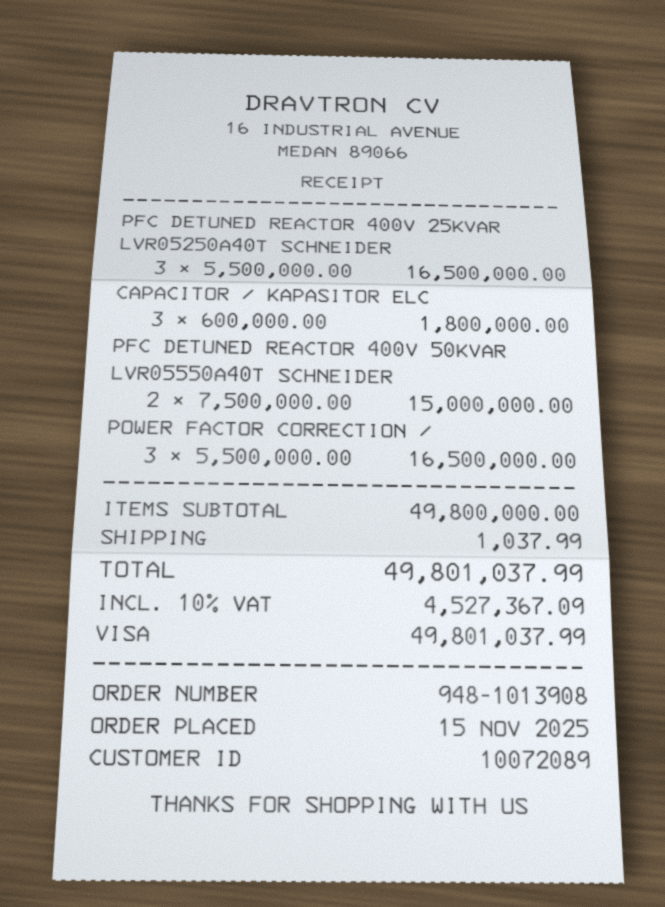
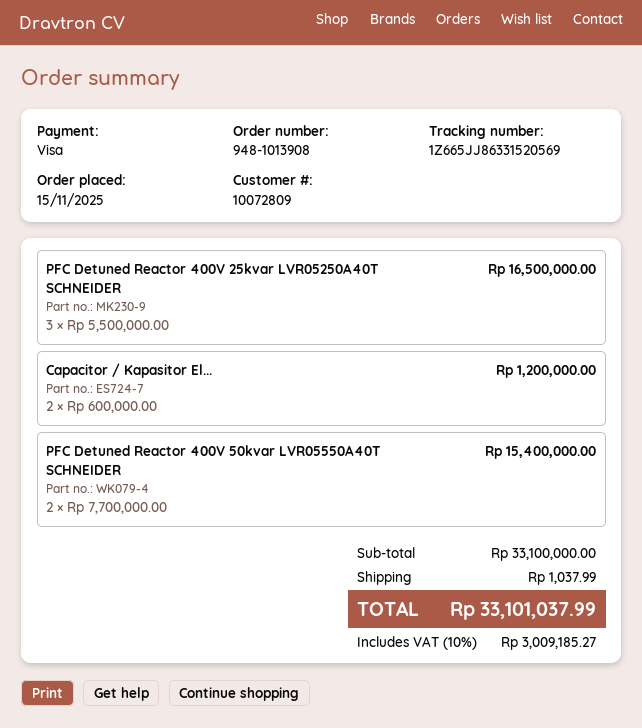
customer number: 10072089 -> 10072809
CAPACITOR / KAPASITOR ELC: 3 x 600000.00 = 1800000.00 -> 2 x 600000.00 = 1200000.00
PFC DETUNED REACTOR 400V 50KVAR LVR05550A40T SCHNEIDER: 2 x 7500000.00 = 15000000.00 -> 2 x 7700000.00 = 15400000.00
POWER FACTOR CORRECTION /: 3 x 5500000.00 = 16500000.00 -> none
subtotal: 49800000.00 -> 33100000.00
tax: 10% = 4527367.09 -> 10% = 3009185.27
total: 49801037.99 -> 33101037.99

